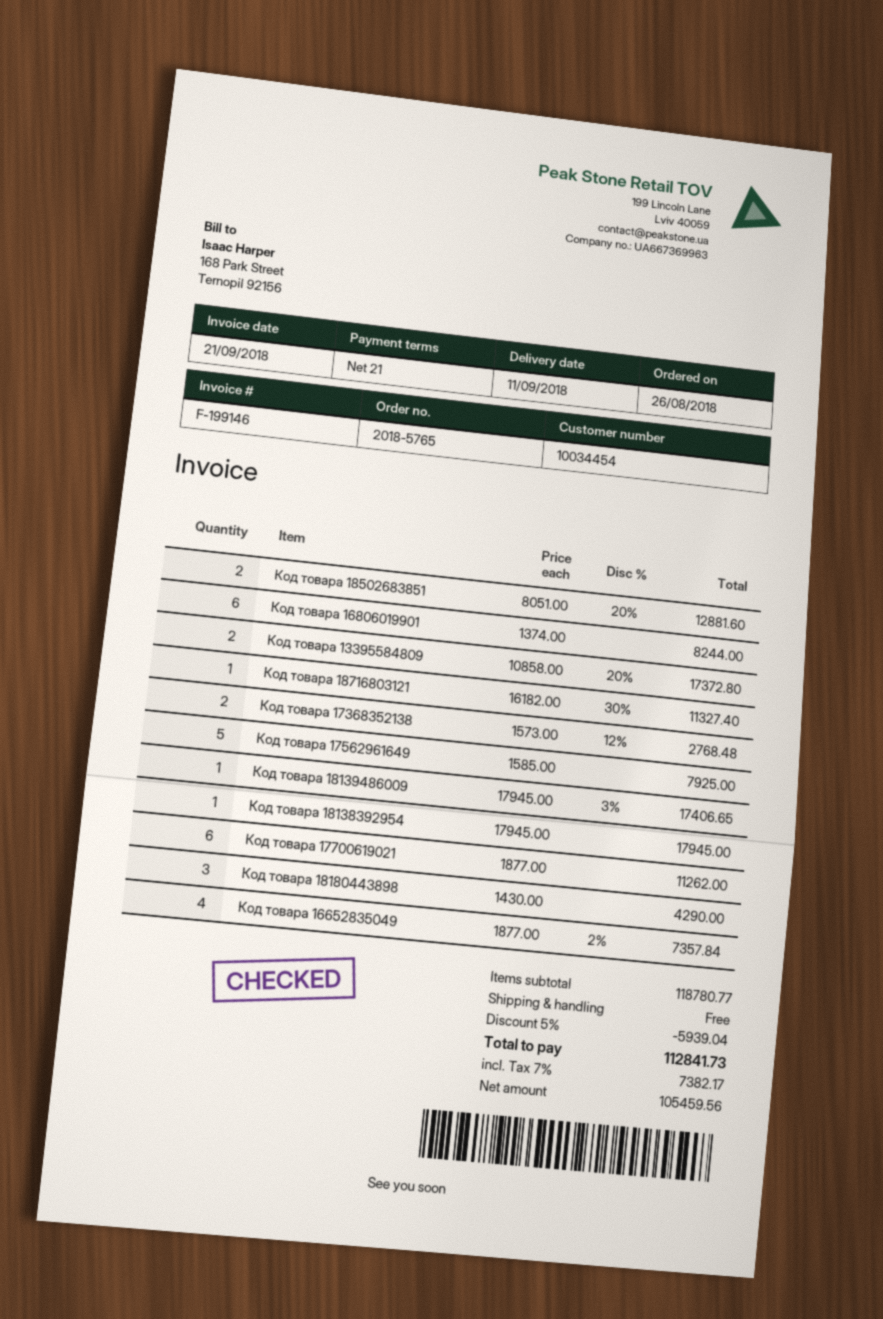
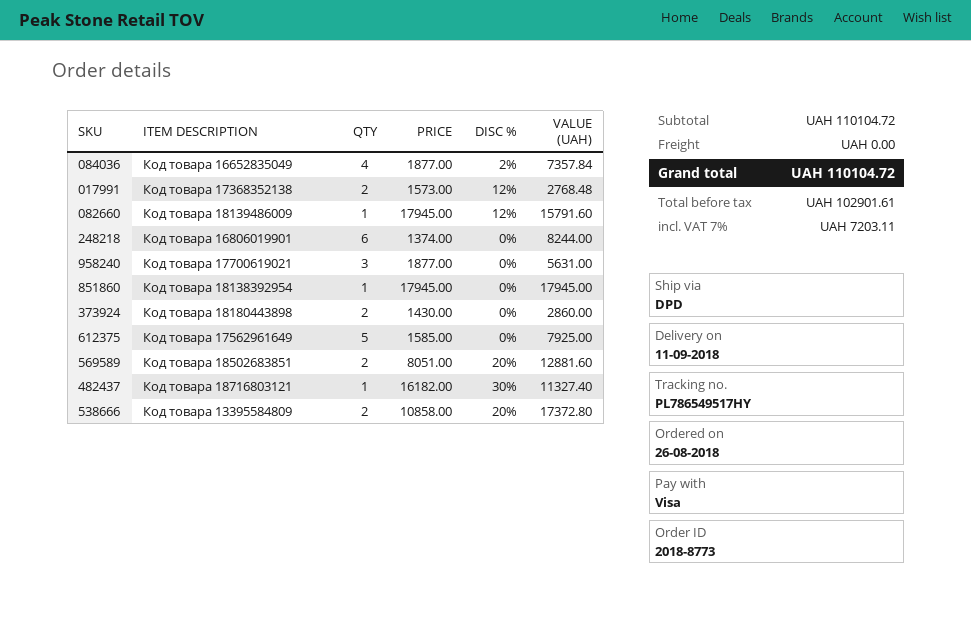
order number: 2018-5765 -> 2018-8773
Код товара 18139486009: 1 x 17945.00 - 3% = 17406.65 -> 1 x 17945.00 - 12% = 15791.60
Код товара 17700619021: 6 x 1877.00 = 11262.00 -> 3 x 1877.00 = 5631.00
Код товара 18180443898: 3 x 1430.00 = 4290.00 -> 2 x 1430.00 = 2860.00
subtotal: 118780.77 -> 110104.72
discount: 5% = 5939.04 -> none
net: 105459.56 -> 102901.61
tax: 7% = 7382.17 -> 7% = 7203.11
total: 112841.73 -> 110104.72

